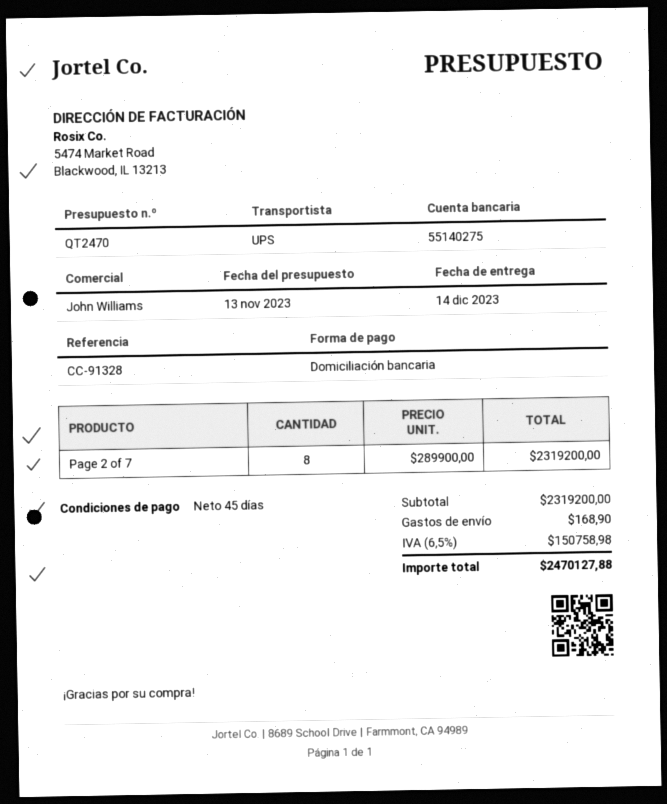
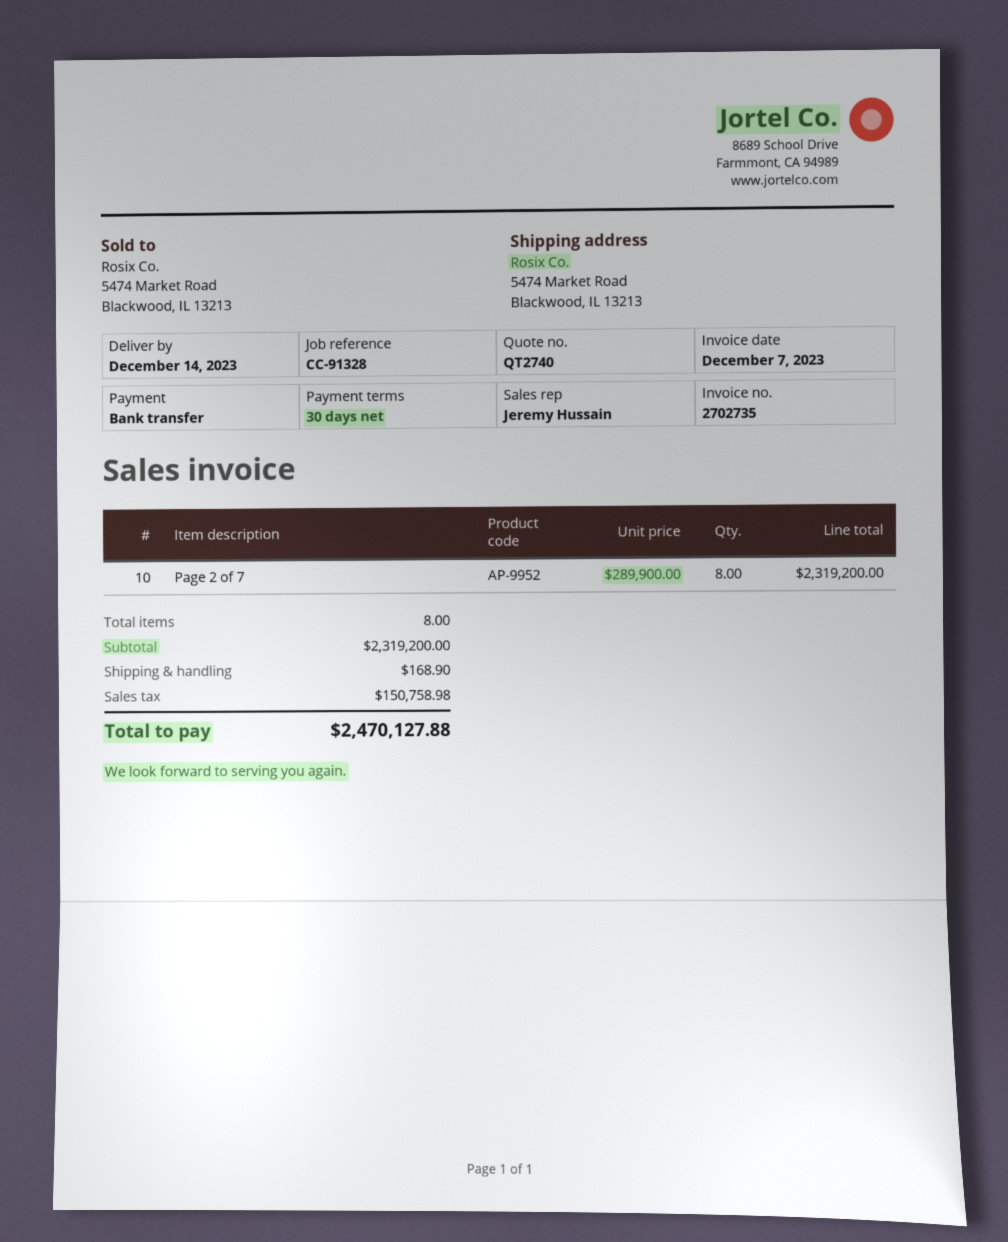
quote number: QT2470 -> QT2740
payment terms: 45 days -> 30 days
sales rep: John Williams -> Jeremy Hussain
payment method: direct debit -> bank transfer

